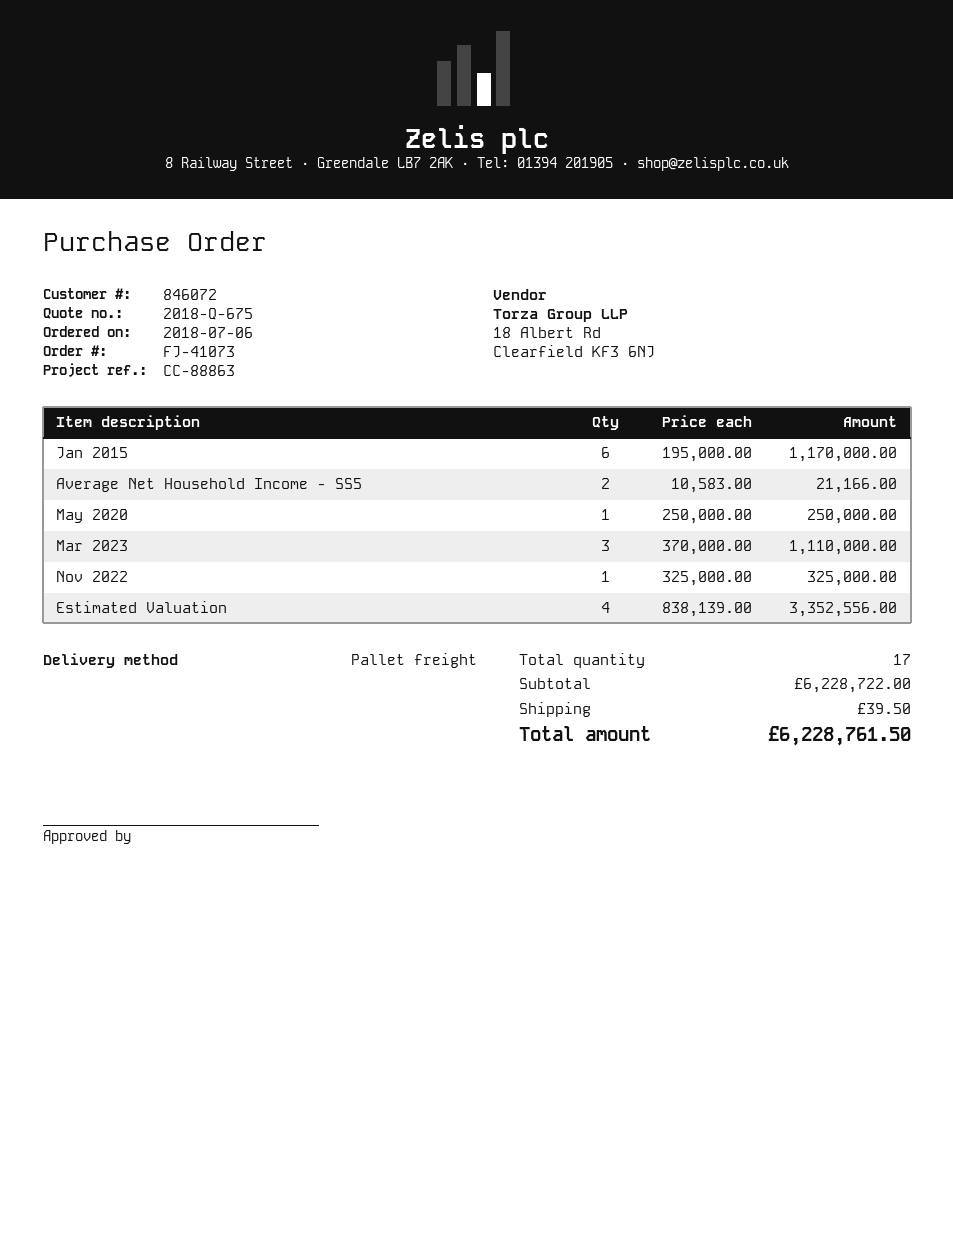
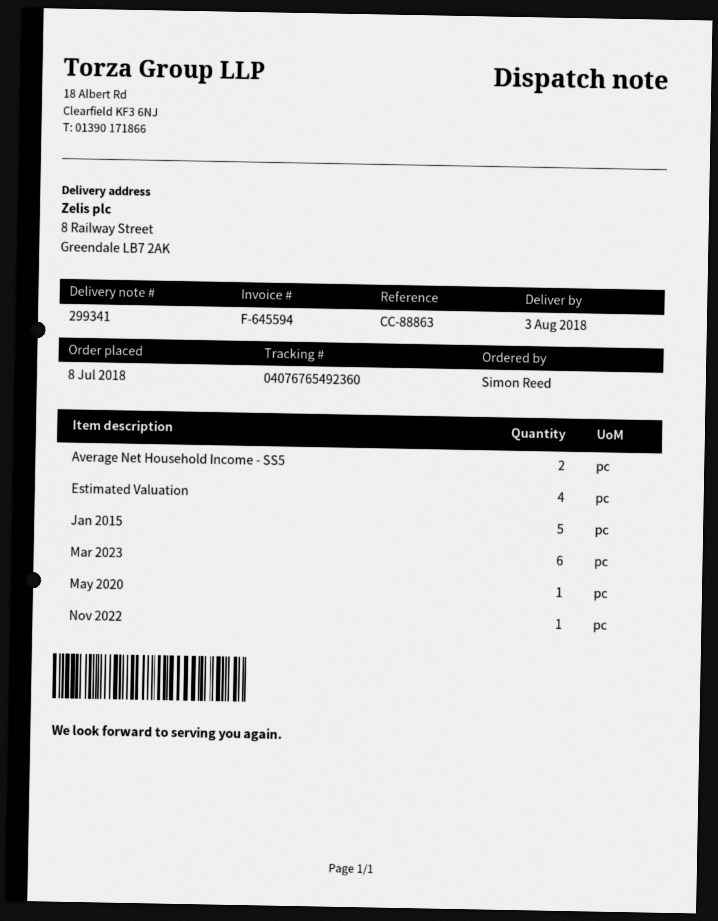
order date: 2018-07-06 -> 2018-07-08
Jan 2015: 6 -> 5
Mar 2023: 3 -> 6

